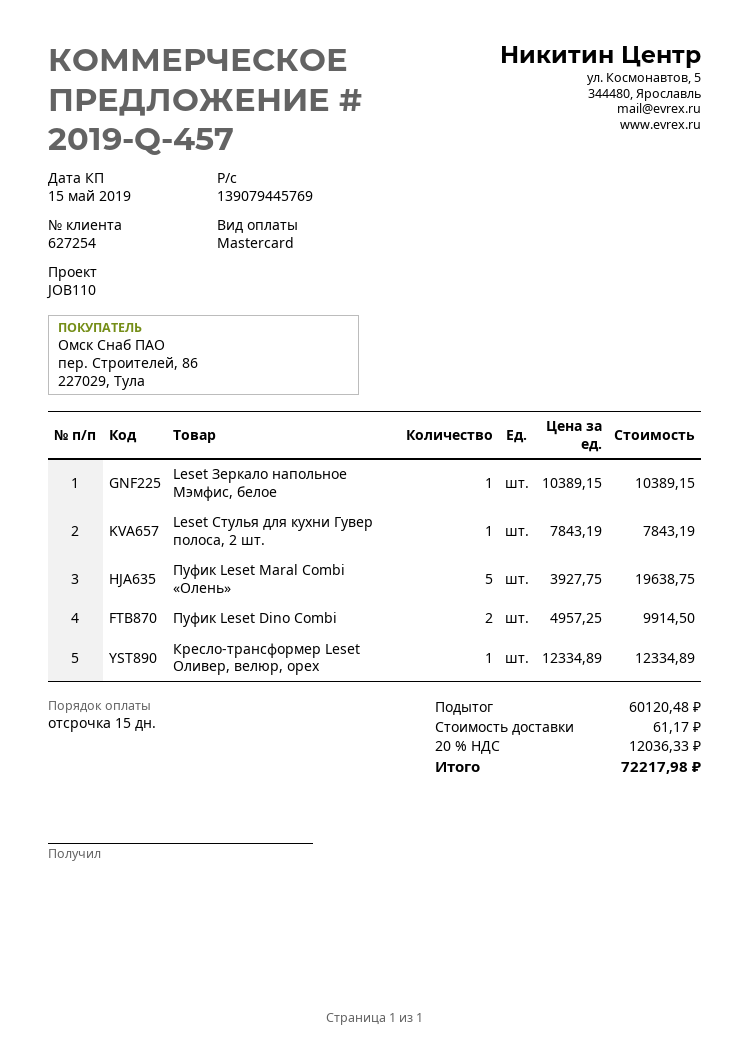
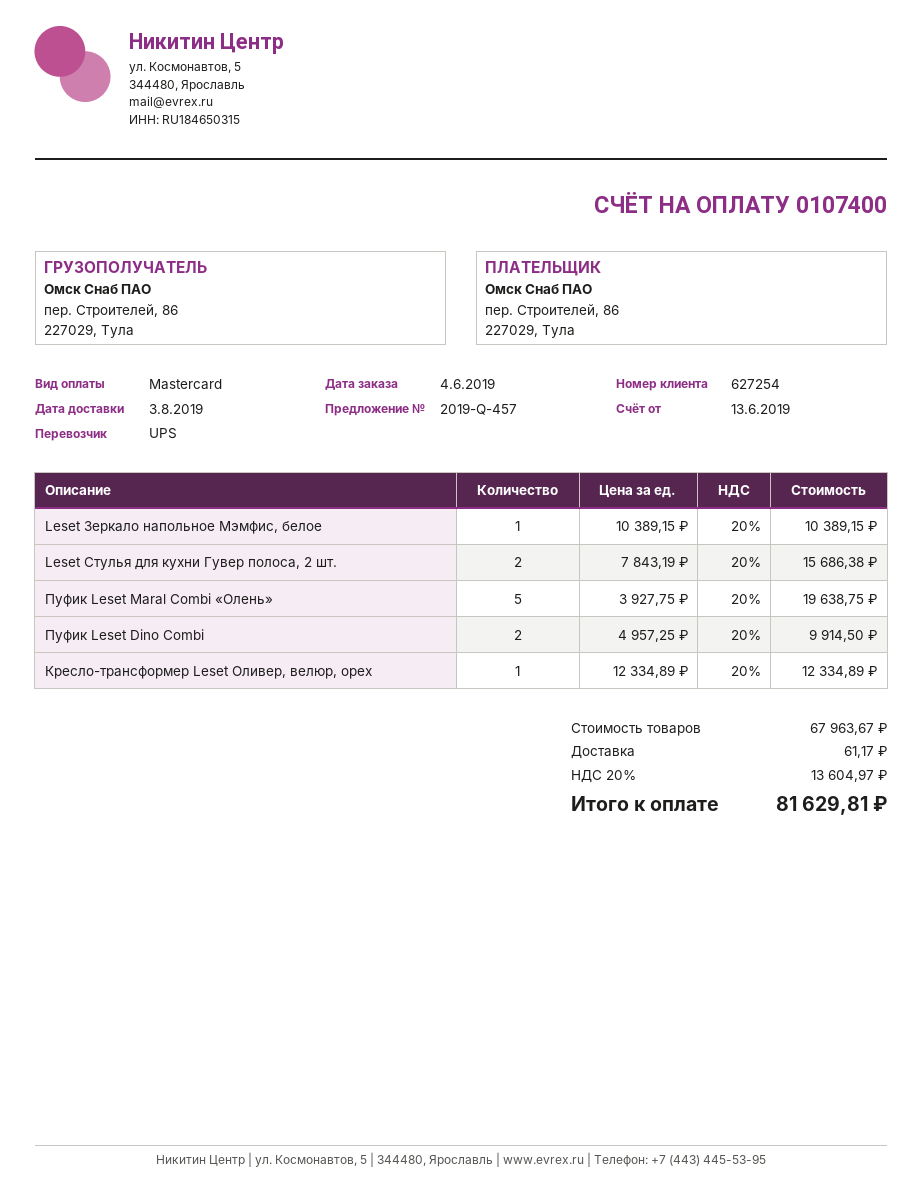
Leset Стулья для кухни Гувер полоса, 2 шт.: 1 x 7843.19 = 7843.19 -> 2 x 7843.19 = 15686.38
subtotal: 60120.48 -> 67963.67
tax: 20% = 12036.33 -> 20% = 13604.97
total: 72217.98 -> 81629.81

